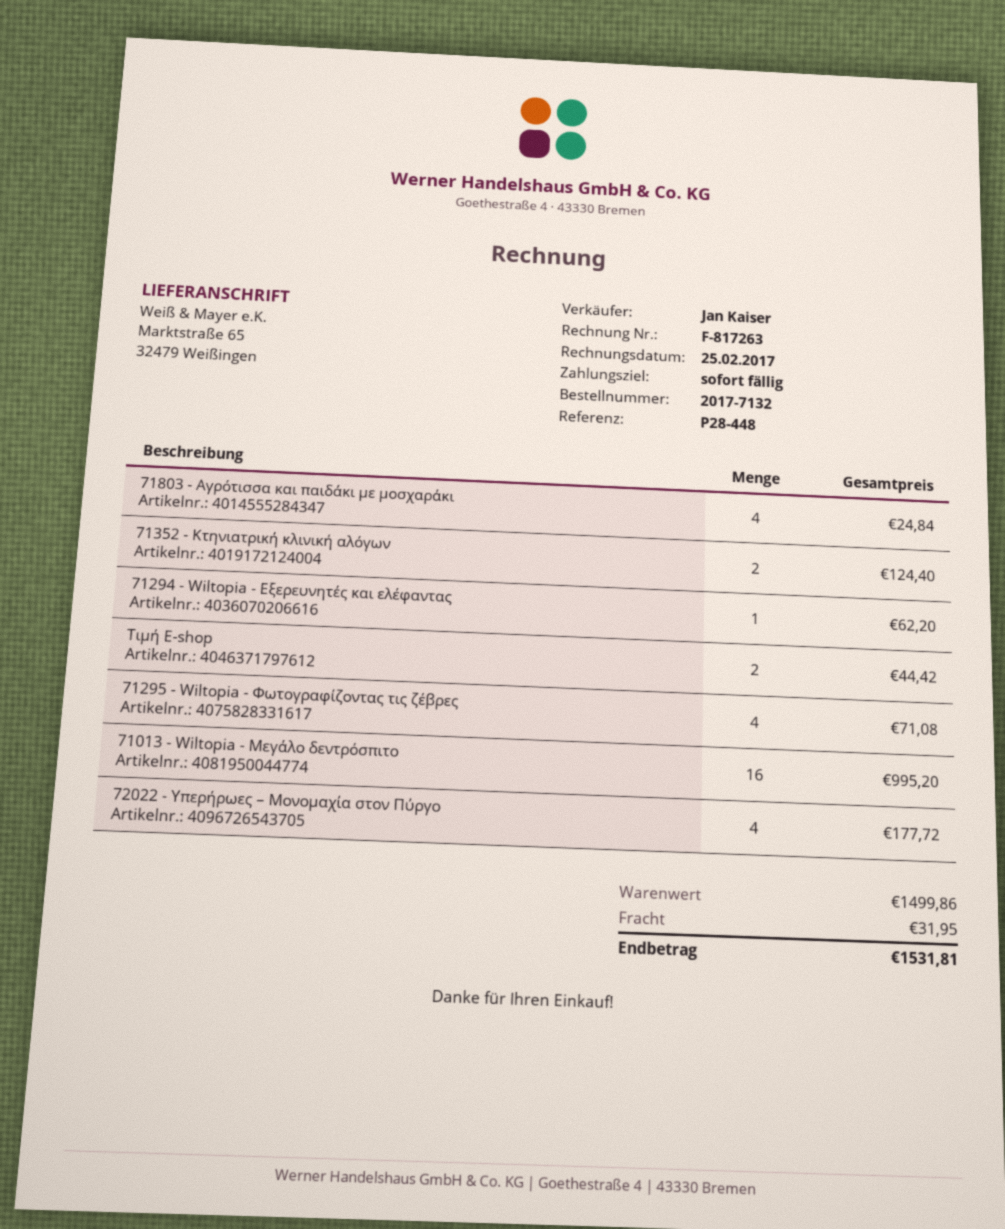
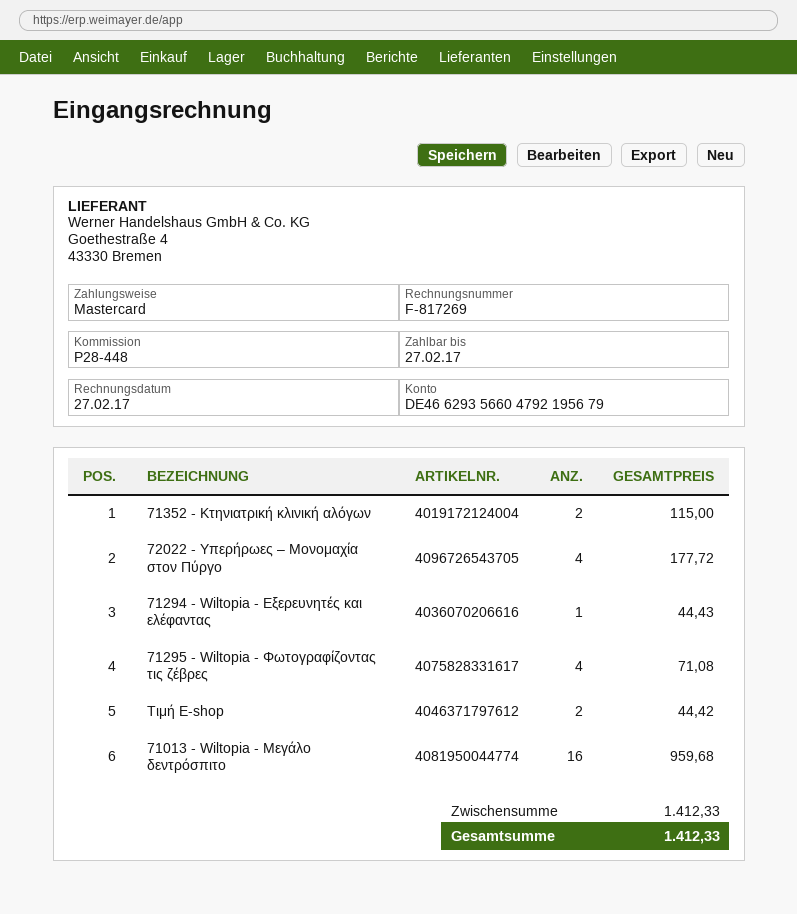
invoice number: F-817263 -> F-817269
invoice date: 2017-02-25 -> 2017-02-27
71803 - Αγρότισσα και παιδάκι με μοσχαράκι: 4 for 24.84 -> none
71352 - Κτηνιατρική κλινική αλόγων: 2 for 124.40 -> 2 for 115.00
71294 - Wiltopia - Εξερευνητές και ελέφαντας: 1 for 62.20 -> 1 for 44.43
71013 - Wiltopia - Μεγάλο δεντρόσπιτο: 16 for 995.20 -> 16 for 959.68
subtotal: 1499.86 -> 1412.33
shipping: 31.95 -> none
total: 1531.81 -> 1412.33

